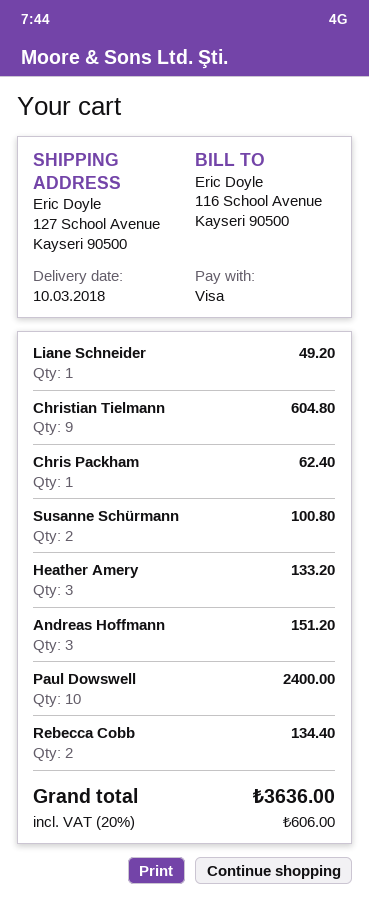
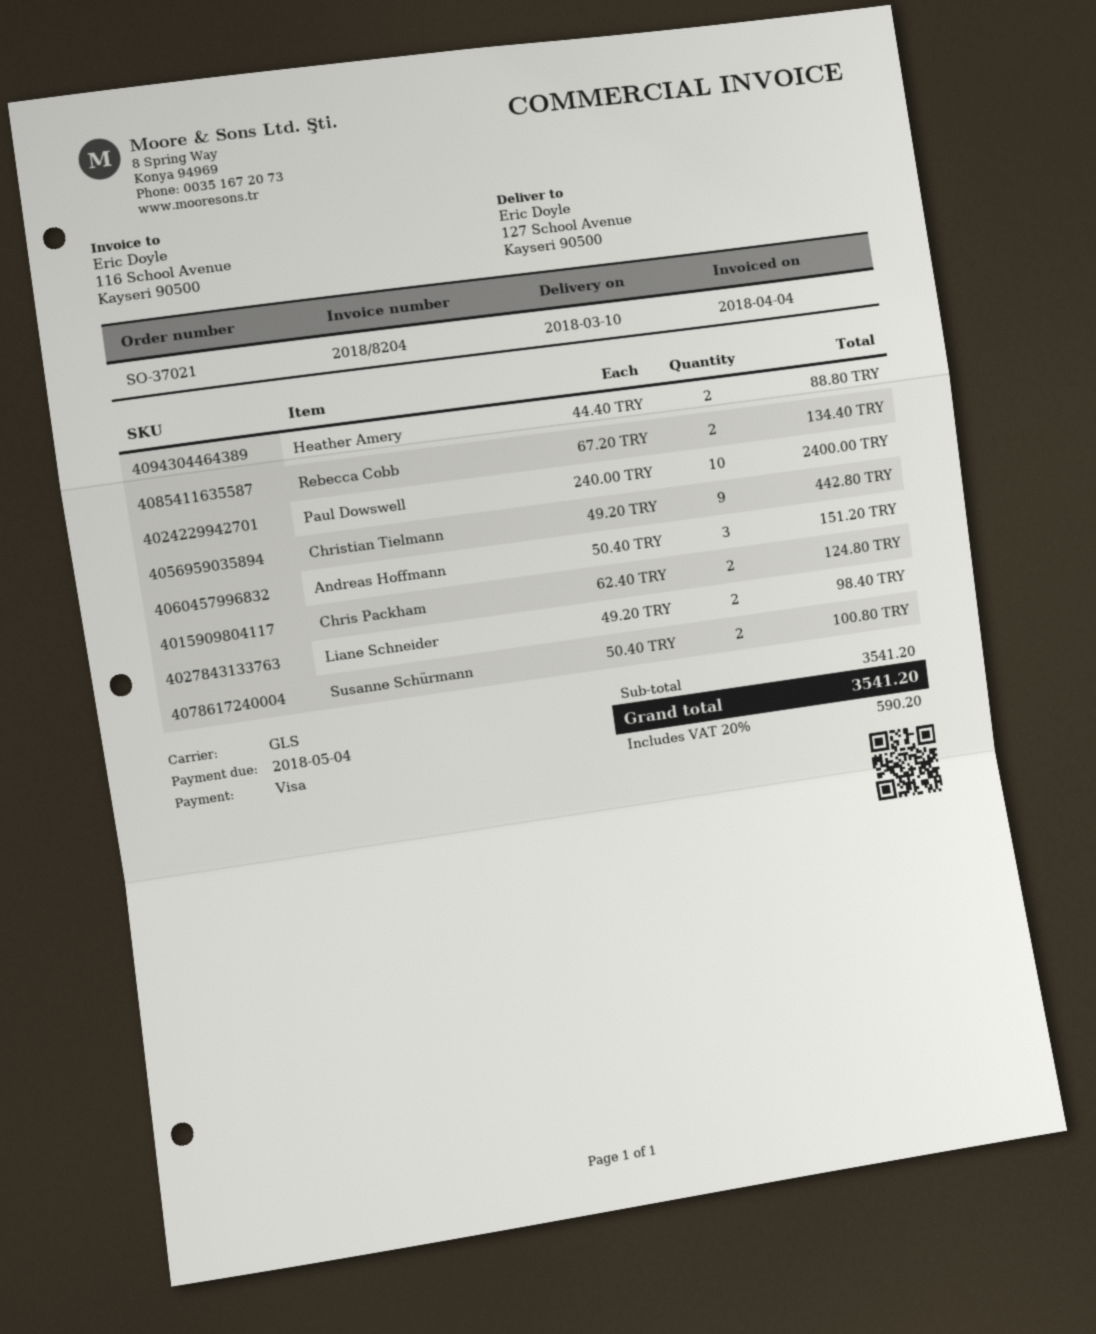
Liane Schneider: 1 for 49.20 -> 2 for 98.40
Christian Tielmann: 9 for 604.80 -> 9 for 442.80
Chris Packham: 1 for 62.40 -> 2 for 124.80
Heather Amery: 3 for 133.20 -> 2 for 88.80
tax: 20% = 606.00 -> 20% = 590.20
total: 3636.00 -> 3541.20

